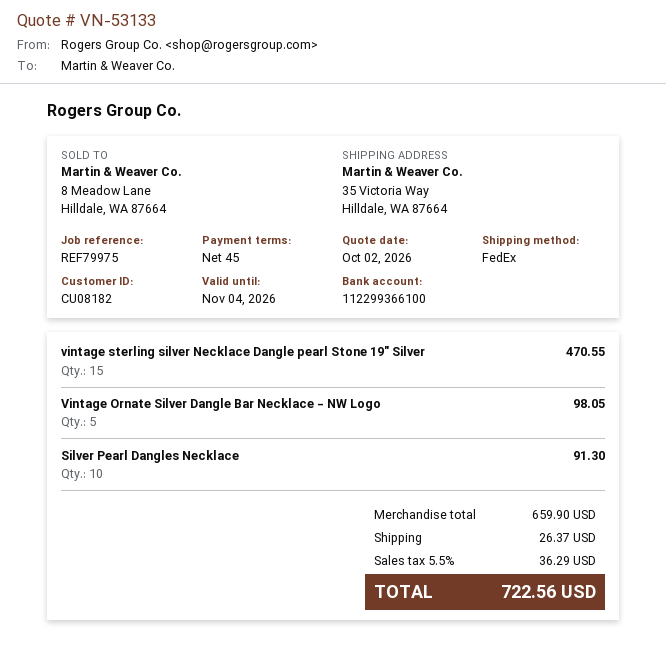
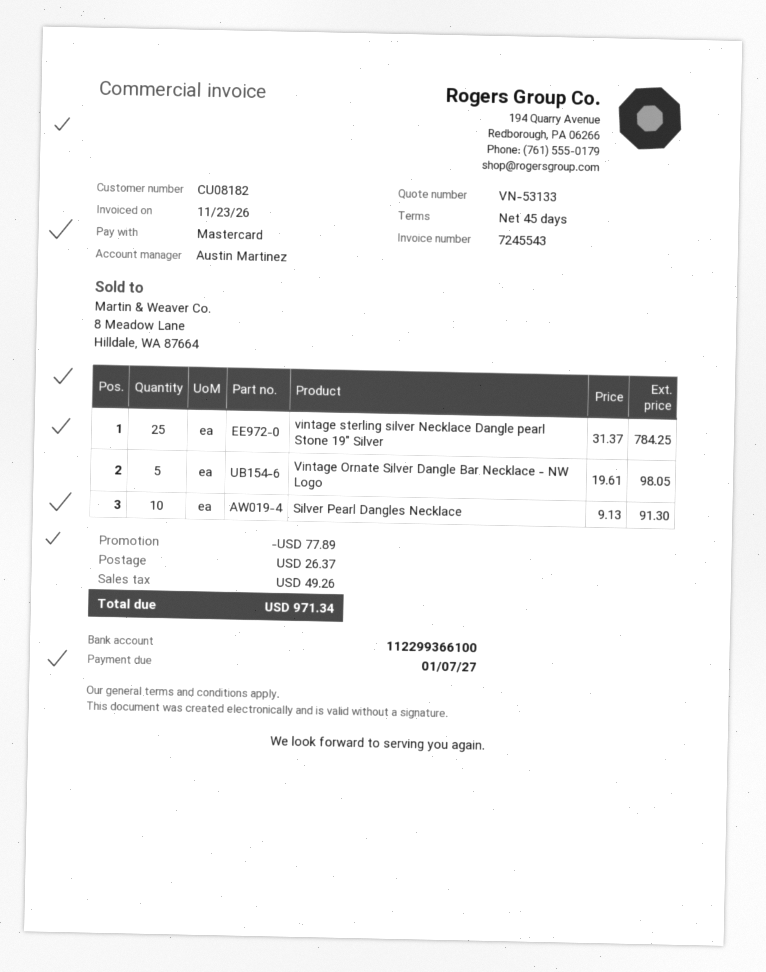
vintage sterling silver Necklace Dangle pearl Stone 19" Silver: 15 for 470.55 -> 25 for 784.25
discount: none -> 77.89
tax: 36.29 -> 49.26
total: 722.56 -> 971.34

